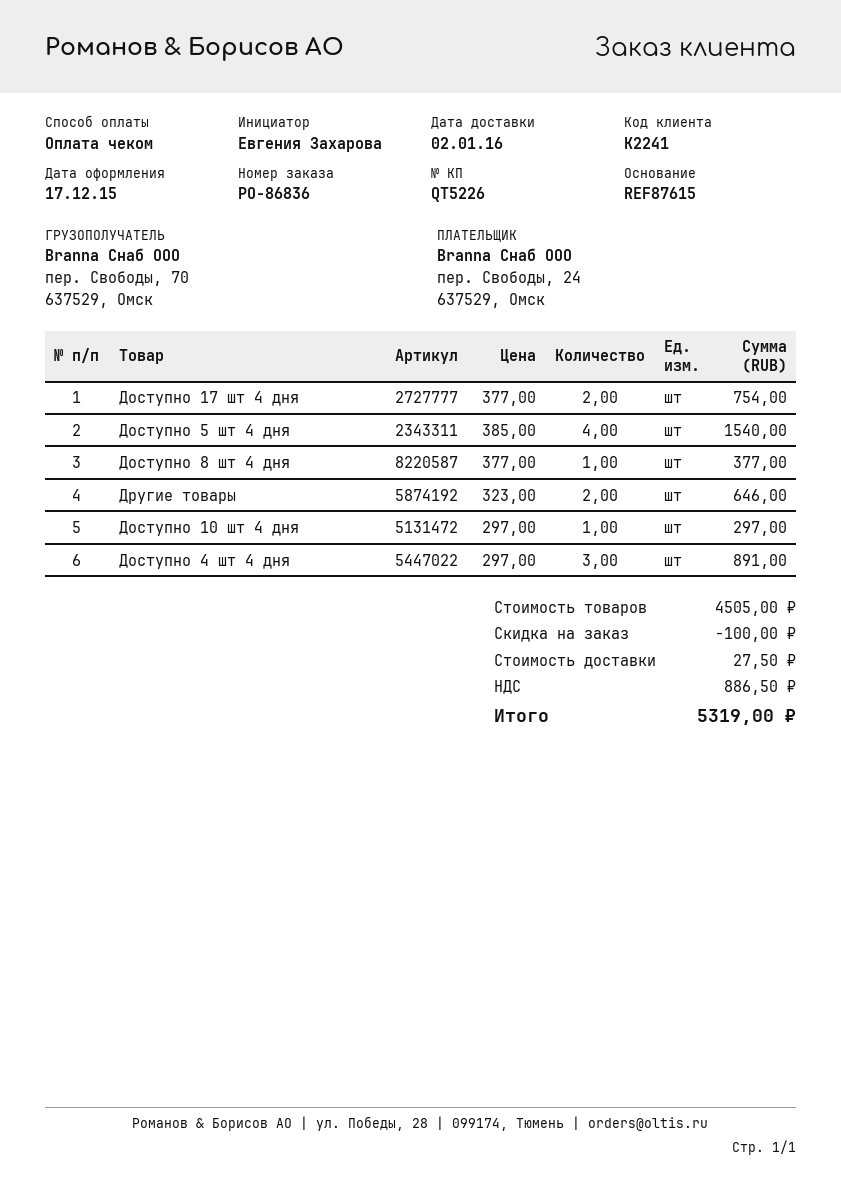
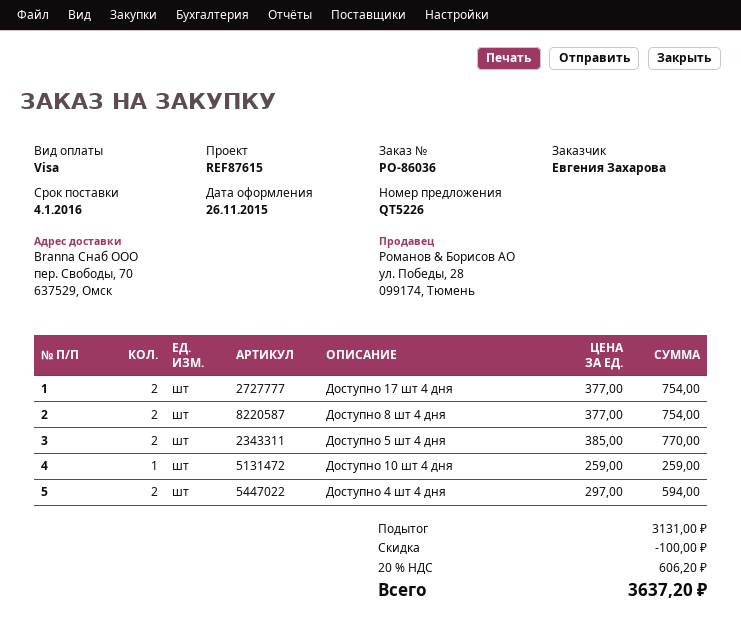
order number: PO-86836 -> PO-86036
order date: 2015-12-17 -> 2015-11-26
delivery date: 2016-01-02 -> 2016-01-04
payment method: cheque -> Visa
Доступно 5 шт 4 дня: 4 x 385.00 = 1540.00 -> 2 x 385.00 = 770.00
Доступно 8 шт 4 дня: 1 x 377.00 = 377.00 -> 2 x 377.00 = 754.00
Другие товары: 2 x 323.00 = 646.00 -> none
Доступно 10 шт 4 дня: 1 x 297.00 = 297.00 -> 1 x 259.00 = 259.00
Доступно 4 шт 4 дня: 3 x 297.00 = 891.00 -> 2 x 297.00 = 594.00
subtotal: 4505.00 -> 3131.00
shipping: 27.50 -> none
tax: 886.50 -> 606.20
total: 5319.00 -> 3637.20

